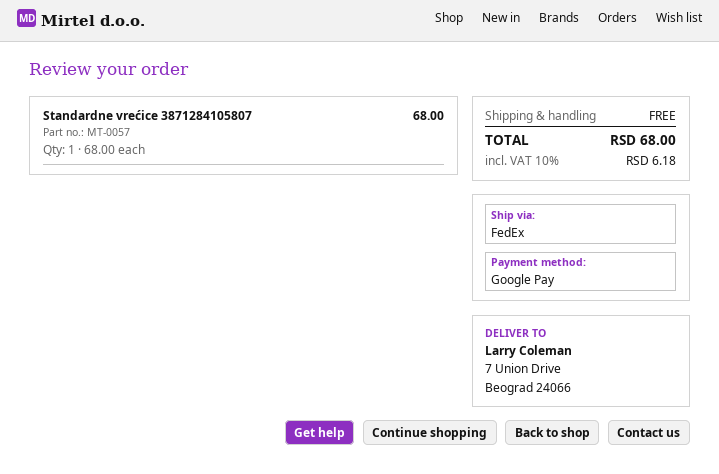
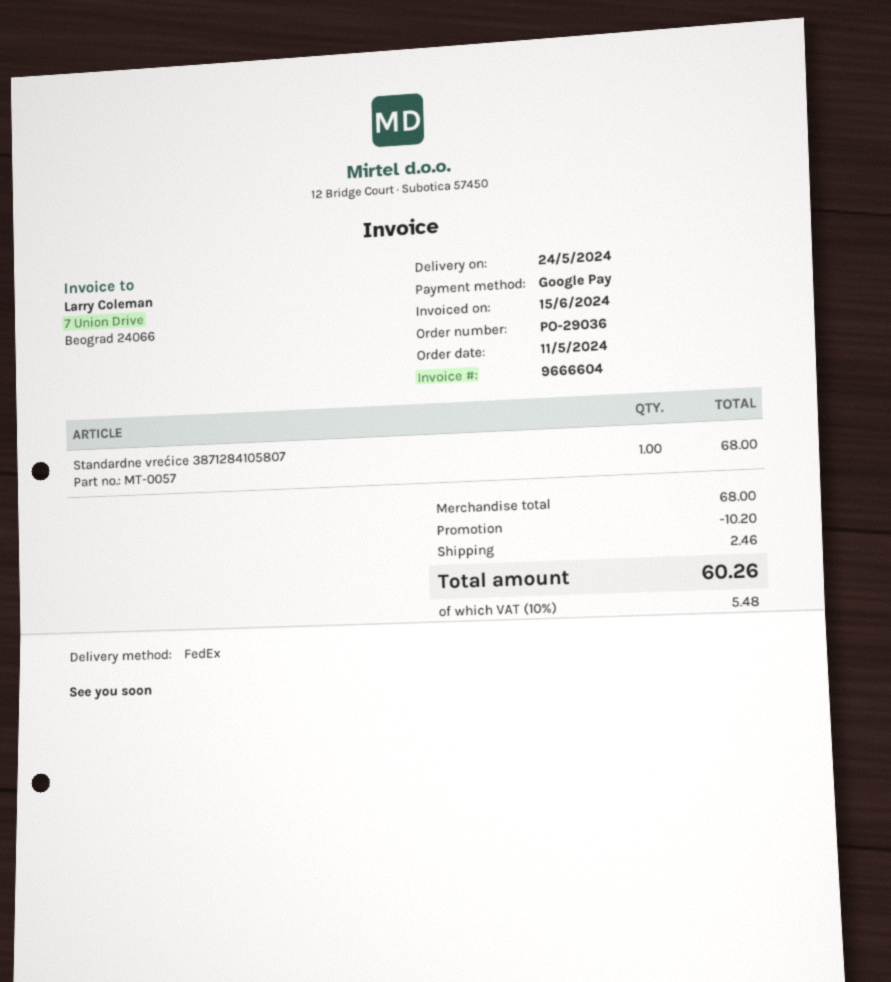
discount: none -> 10.20
shipping: 0.00 -> 2.46
tax: 10% = 6.18 -> 10% = 5.48
total: 68.00 -> 60.26

